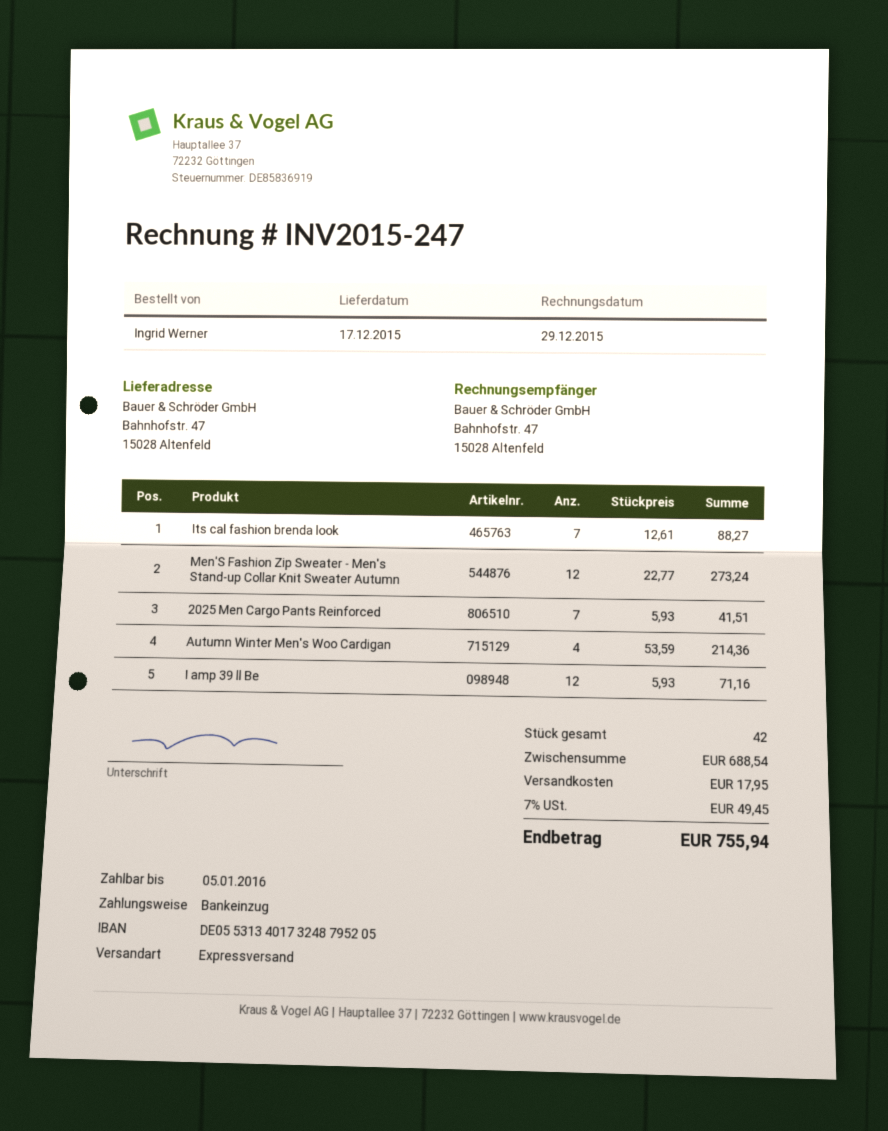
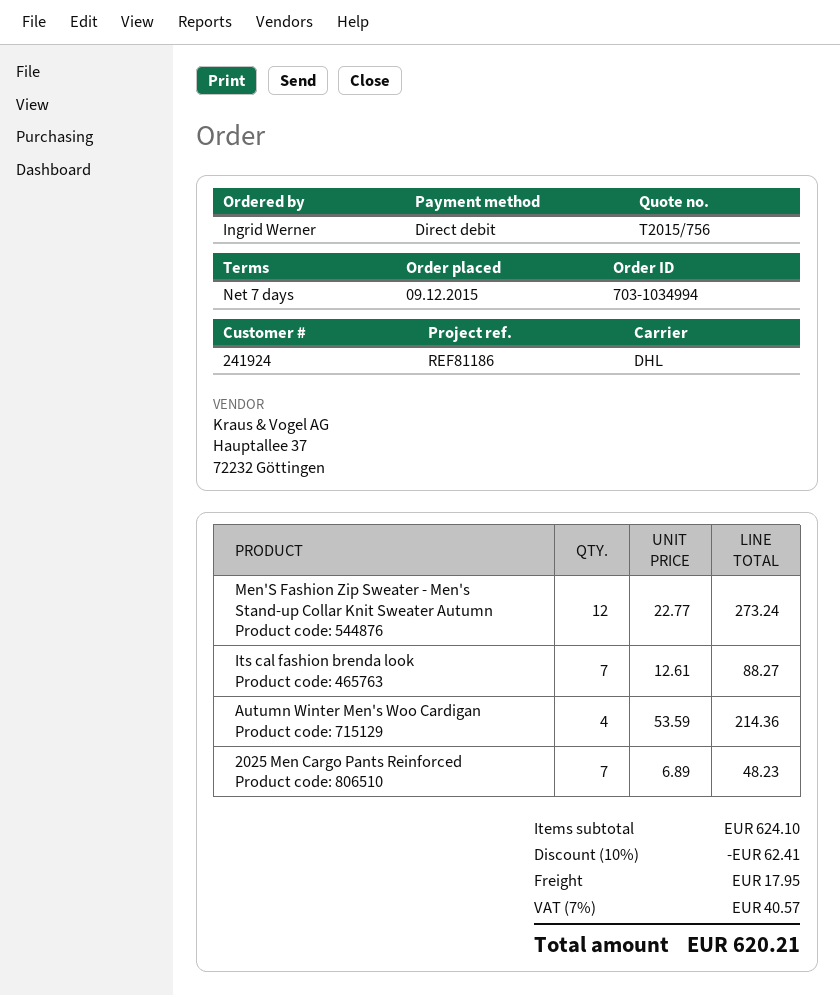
shipping method: express -> DHL
2025 Men Cargo Pants Reinforced: 7 x 5.93 = 41.51 -> 7 x 6.89 = 48.23
I amp 39 ll Be: 12 x 5.93 = 71.16 -> none
subtotal: 688.54 -> 624.10
discount: none -> 10% = 62.41
tax: 7% = 49.45 -> 7% = 40.57
total: 755.94 -> 620.21

